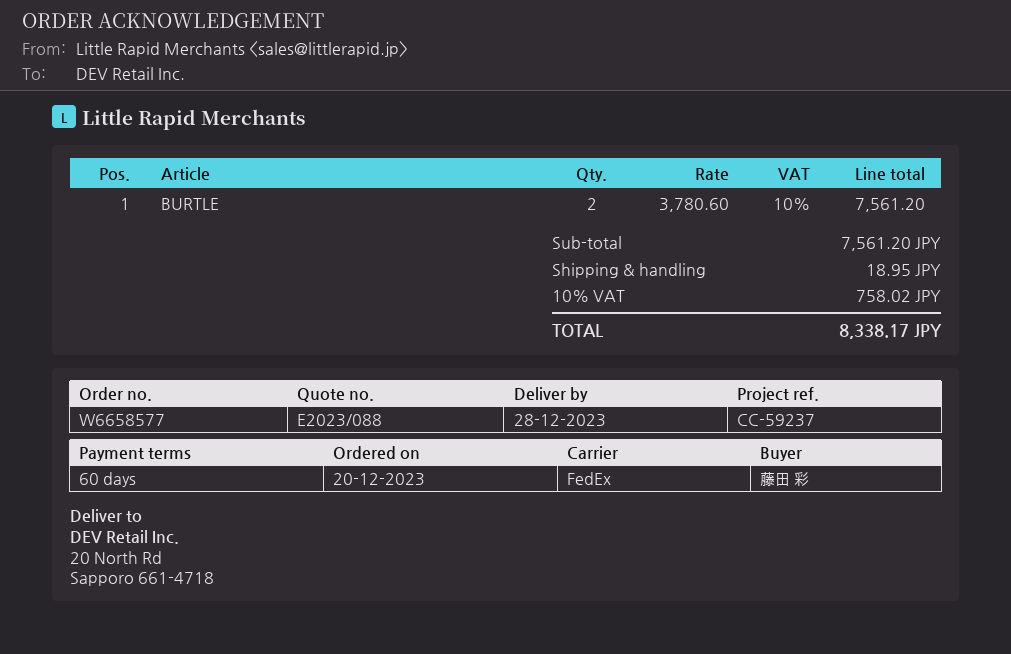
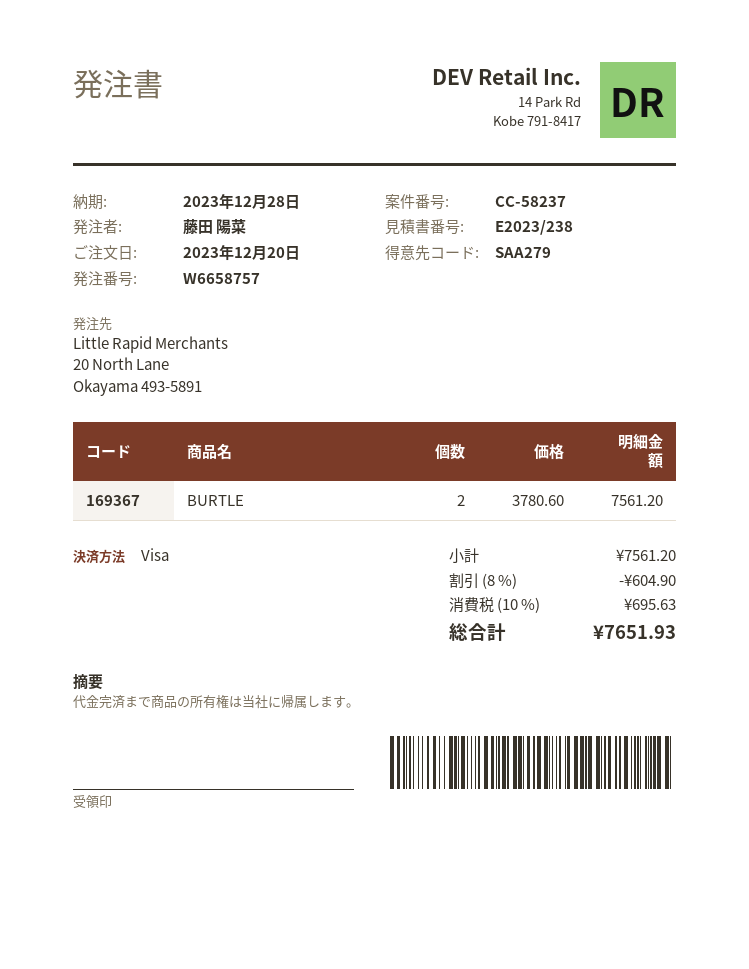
quote number: E2023/088 -> E2023/238
order number: W6658577 -> W6658757
reference: CC-59237 -> CC-58237
ordered by: 藤田 彩 -> 藤田 陽菜
discount: none -> 8% = 604.90
shipping: 18.95 -> none
tax: 10% = 758.02 -> 10% = 695.63
total: 8338.17 -> 7651.93

